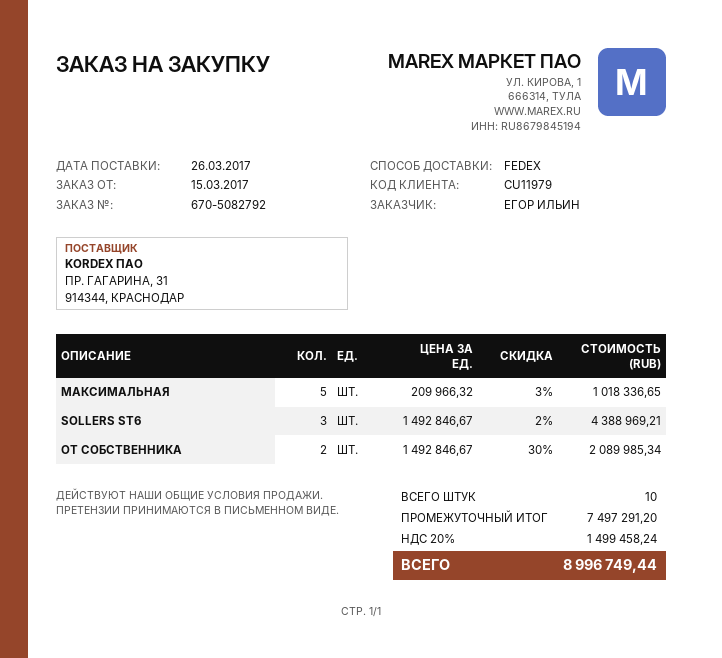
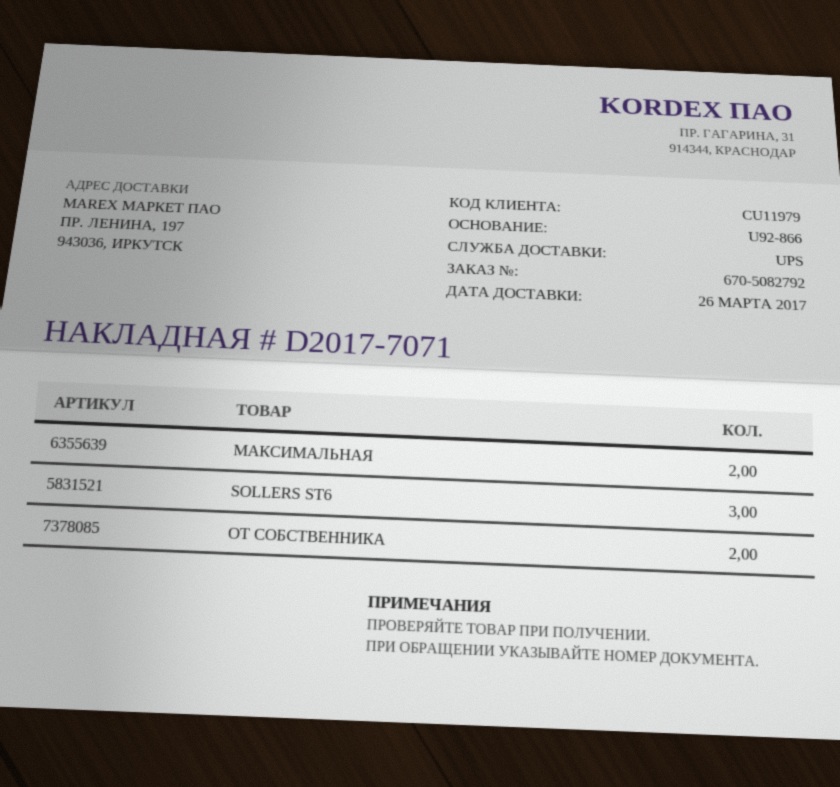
shipping method: FedEx -> UPS
МАКСИМАЛЬНАЯ: 5 -> 2

